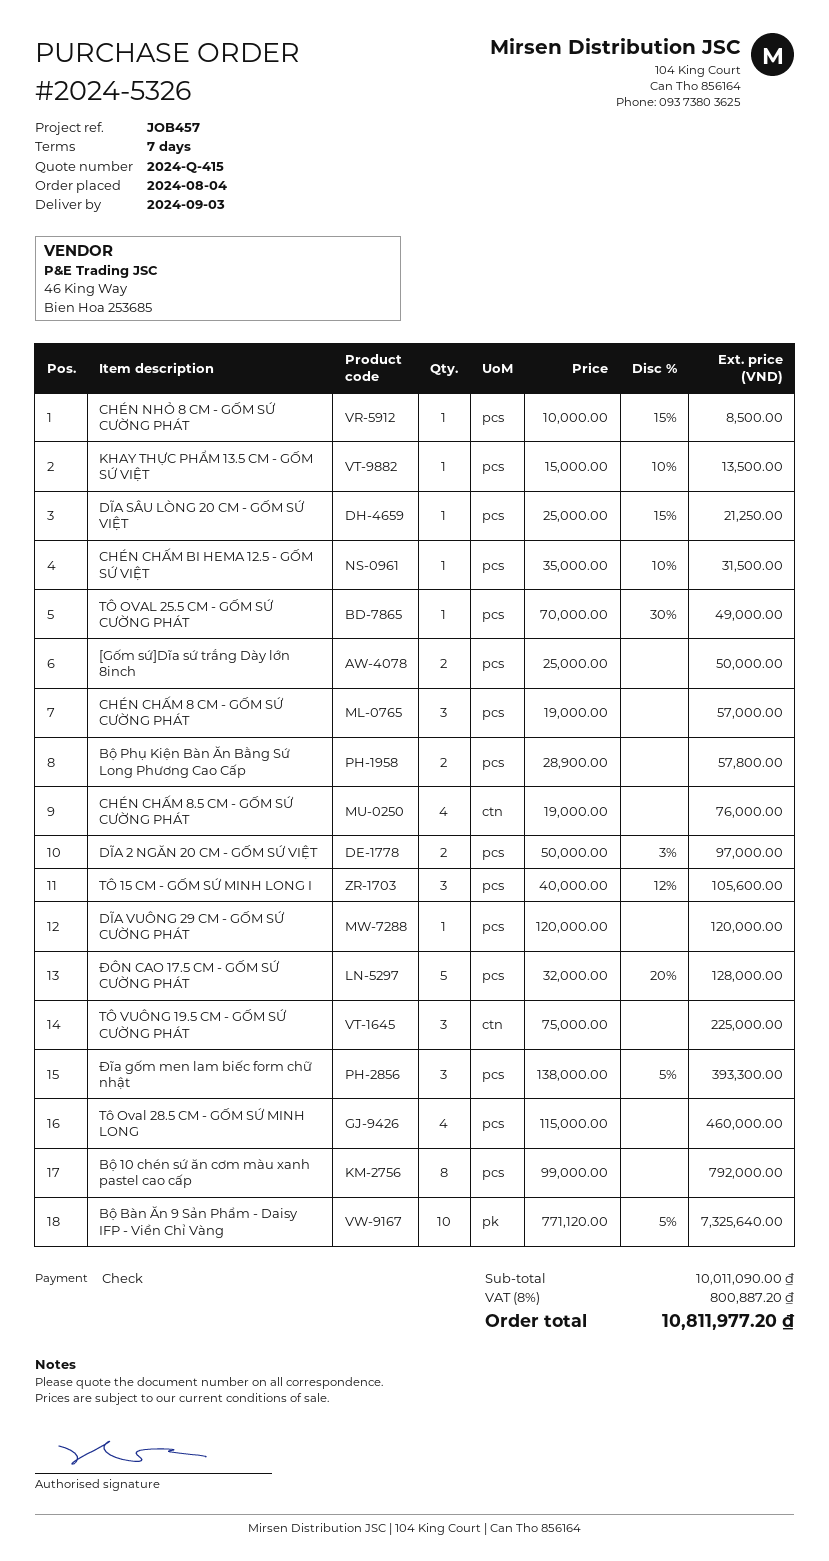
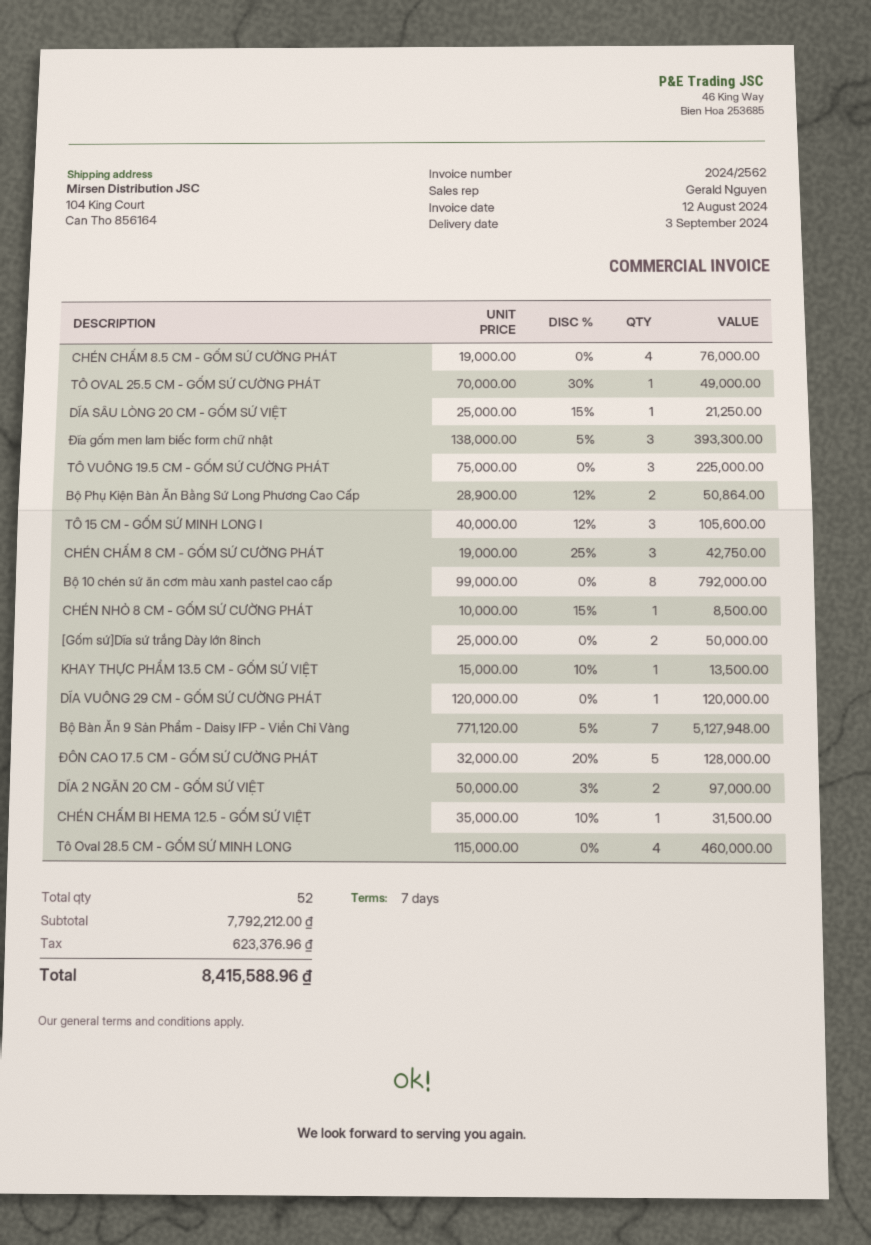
CHÉN CHẤM 8 CM - GỐM SỨ CƯỜNG PHÁT: 3 x 19000.00 = 57000.00 -> 3 x 19000.00 - 25% = 42750.00
Bộ Phụ Kiện Bàn Ăn Bằng Sứ Long Phương Cao Cấp: 2 x 28900.00 = 57800.00 -> 2 x 28900.00 - 12% = 50864.00
Bộ Bàn Ăn 9 Sản Phẩm - Daisy IFP - Viền Chỉ Vàng: 10 x 771120.00 - 5% = 7325640.00 -> 7 x 771120.00 - 5% = 5127948.00
subtotal: 10011090.00 -> 7792212.00
tax: 800887.20 -> 623376.96
total: 10811977.20 -> 8415588.96

